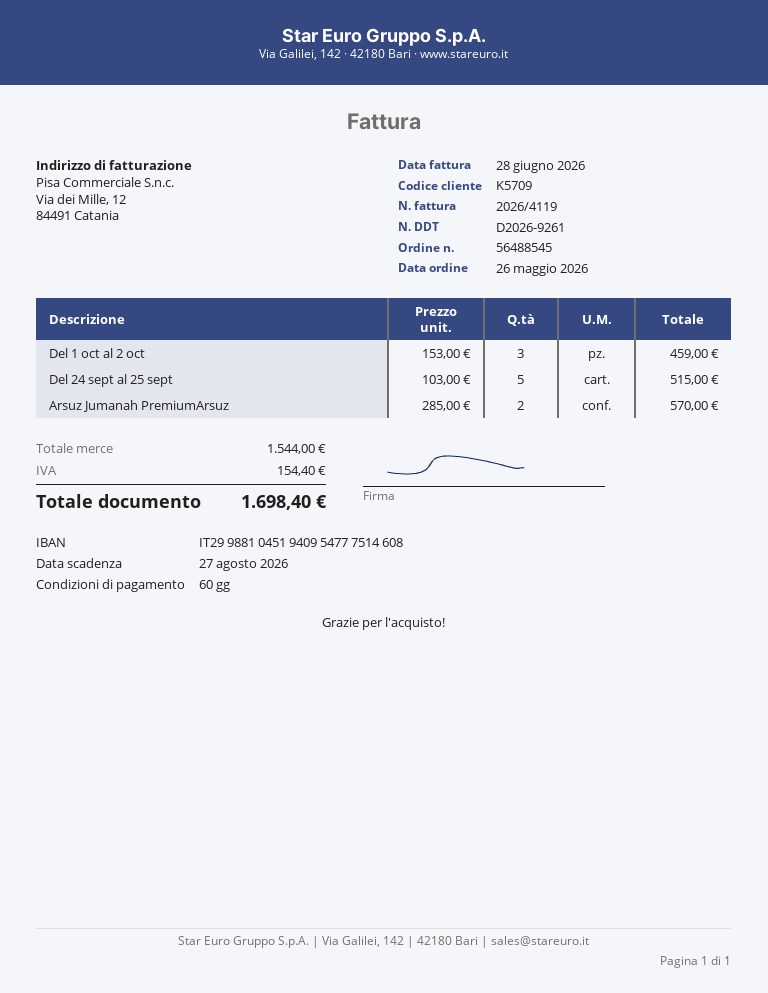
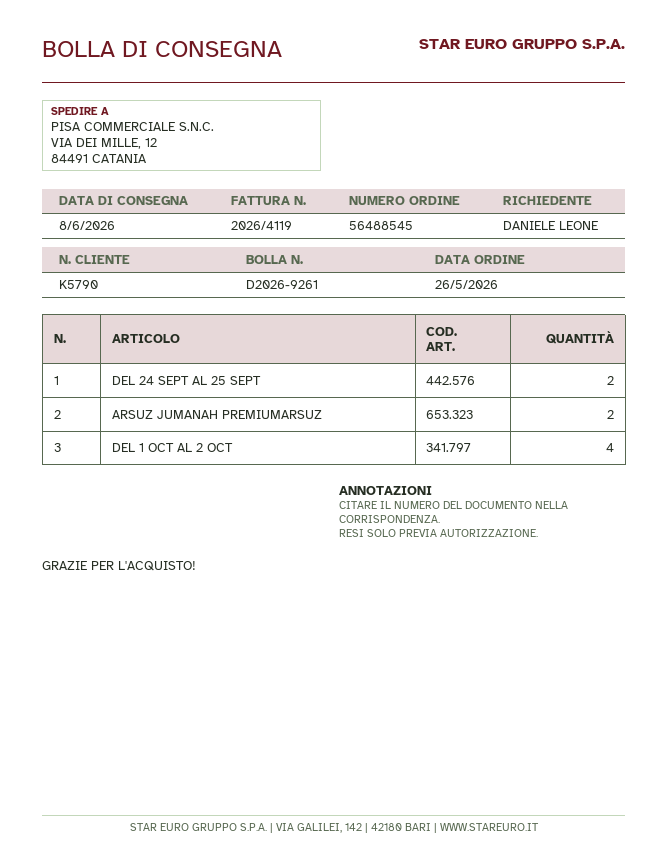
customer number: K5709 -> K5790
Del 1 oct al 2 oct: 3 -> 4
Del 24 sept al 25 sept: 5 -> 2

